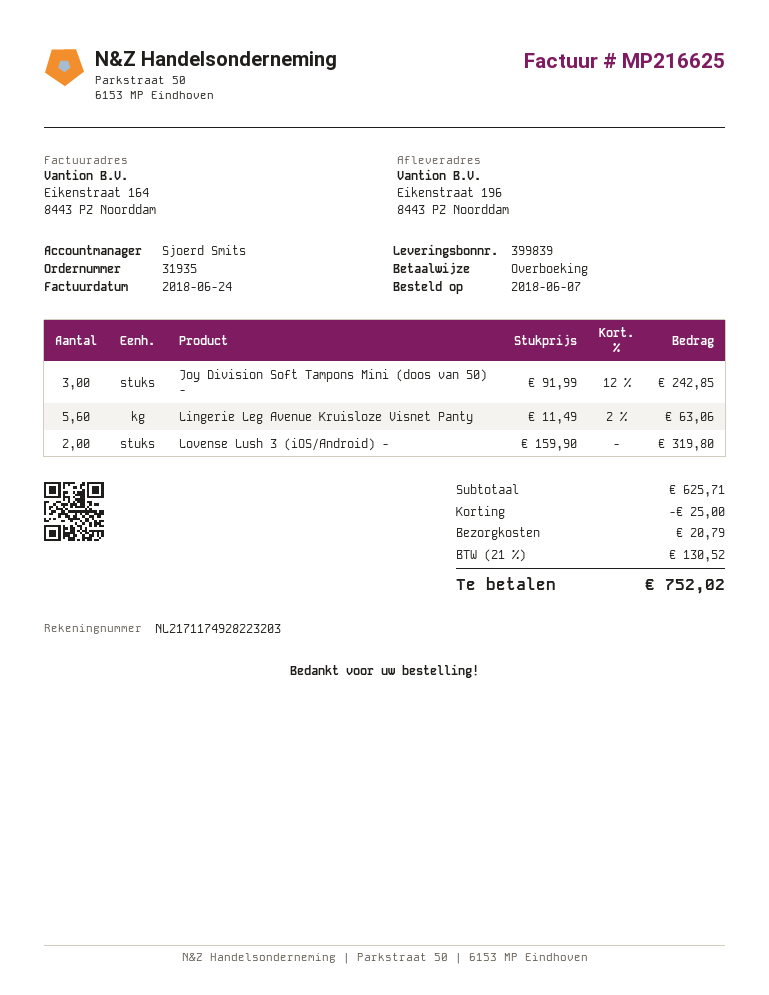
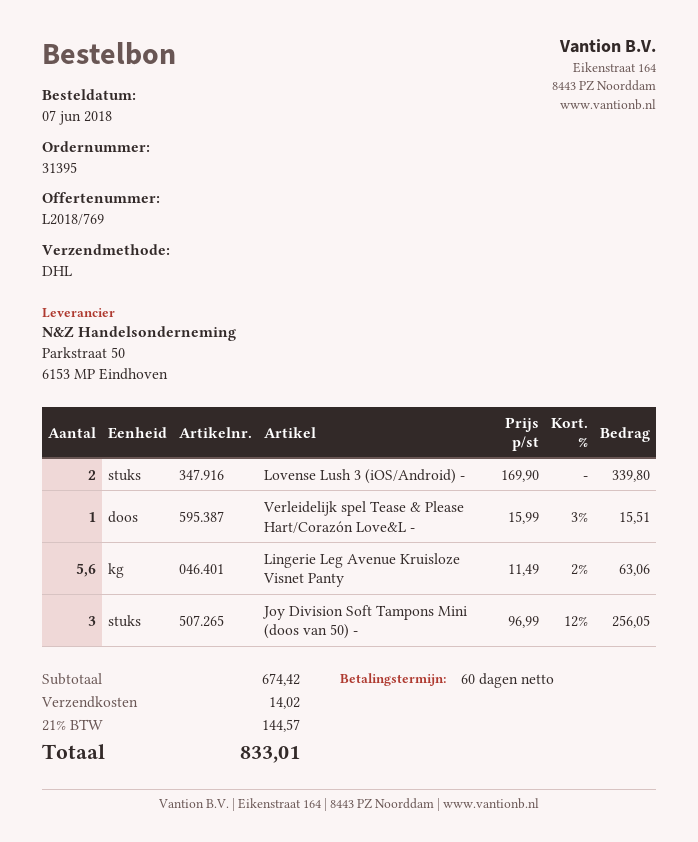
order number: 31935 -> 31395
Joy Division Soft Tampons Mini (doos van 50) -: 3 x 91.99 - 12% = 242.85 -> 3 x 96.99 - 12% = 256.05
Lovense Lush 3 (iOS/Android) -: 2 x 159.90 = 319.80 -> 2 x 169.90 = 339.80
Verleidelijk spel Tease & Please Hart/Corazón Love&L -: none -> 1 x 15.99 - 3% = 15.51
subtotal: 625.71 -> 674.42
discount: 25.00 -> none
shipping: 20.79 -> 14.02
tax: 21% = 130.52 -> 21% = 144.57
total: 752.02 -> 833.01

